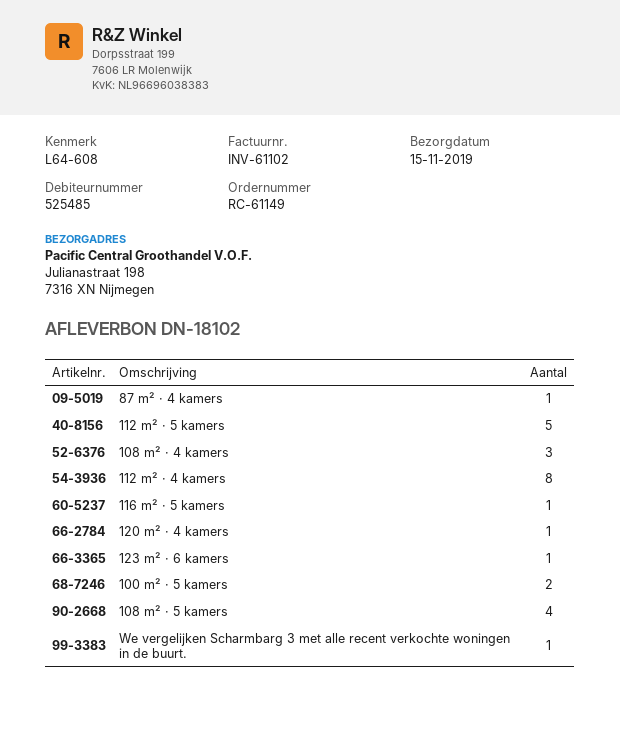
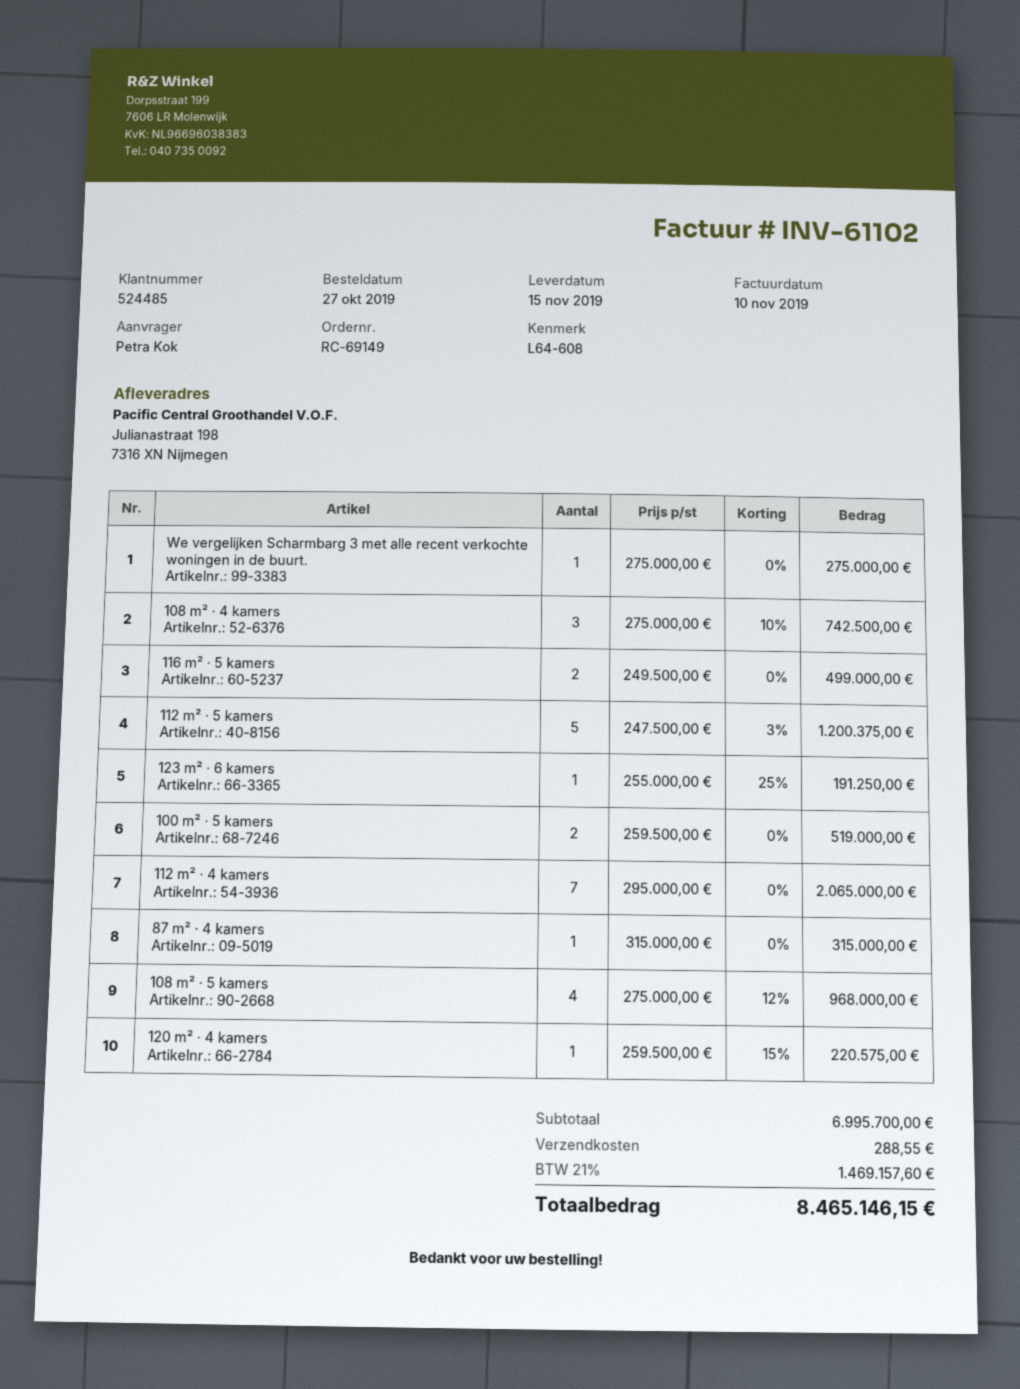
order number: RC-61149 -> RC-69149
customer number: 525485 -> 524485
112 m² · 4 kamers: 8 -> 7
116 m² · 5 kamers: 1 -> 2

